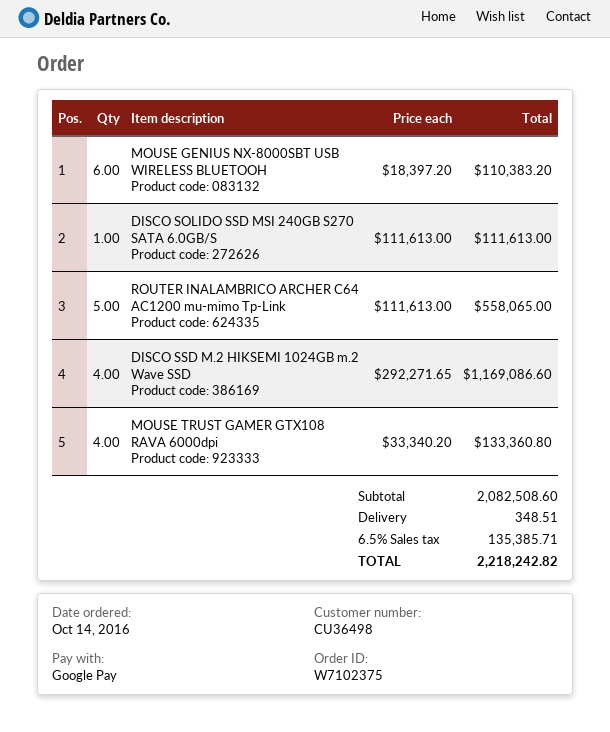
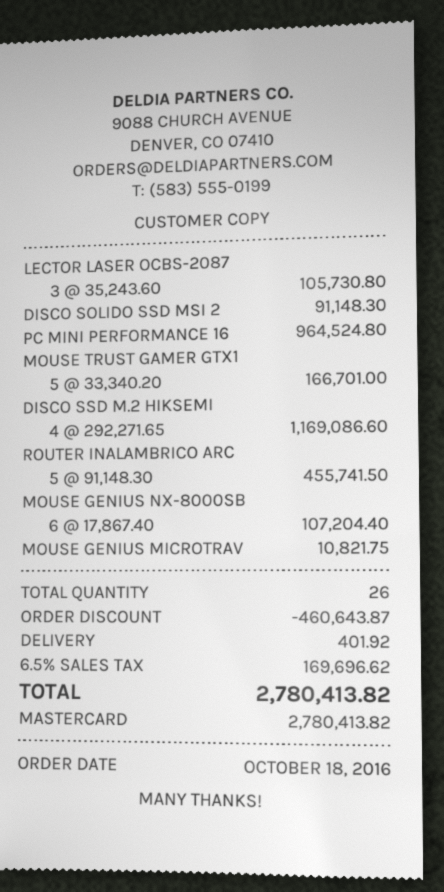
order date: 2016-10-14 -> 2016-10-18
payment method: Google Pay -> Mastercard
MOUSE GENIUS NX-8000SBT USB WIRELESS BLUETOOH: 6 x 18397.20 = 110383.20 -> 6 x 17867.40 = 107204.40
DISCO SOLIDO SSD MSI 240GB S270 SATA 6.0GB/S: 1 x 111613.00 = 111613.00 -> 1 x 91148.30 = 91148.30
ROUTER INALAMBRICO ARCHER C64 AC1200 mu-mimo Tp-Link: 5 x 111613.00 = 558065.00 -> 5 x 91148.30 = 455741.50
MOUSE TRUST GAMER GTX108 RAVA 6000dpi: 4 x 33340.20 = 133360.80 -> 5 x 33340.20 = 166701.00
LECTOR LASER OCBS-2087: none -> 3 x 35243.60 = 105730.80
PC MINI PERFORMANCE 16: none -> 1 x 964524.80 = 964524.80
MOUSE GENIUS MICROTRAV: none -> 1 x 10821.75 = 10821.75
discount: none -> 460643.87
shipping: 348.51 -> 401.92
tax: 6.5% = 135385.71 -> 6.5% = 169696.62
total: 2218242.82 -> 2780413.82

